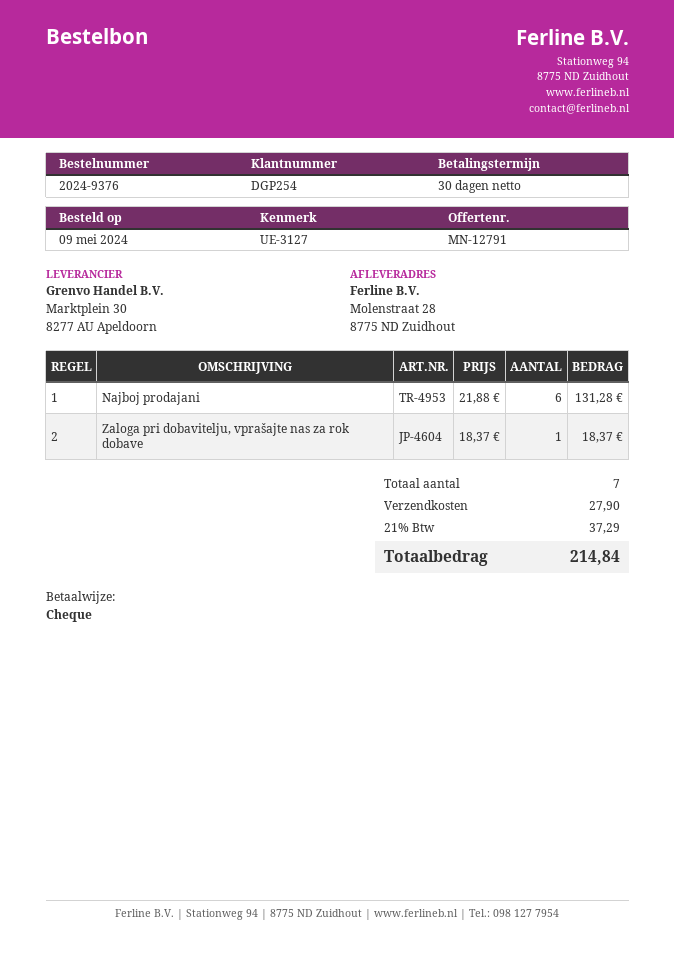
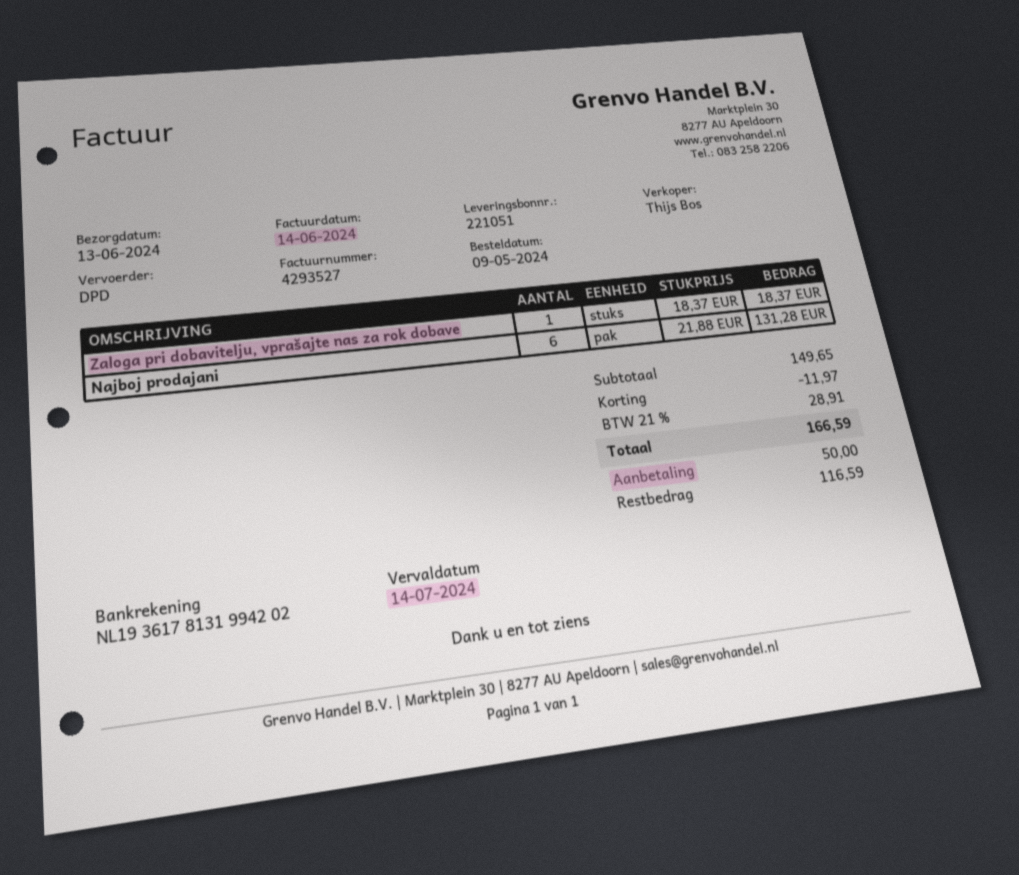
discount: none -> 11.97
shipping: 27.90 -> none
tax: 21% = 37.29 -> 21% = 28.91
total: 214.84 -> 166.59

